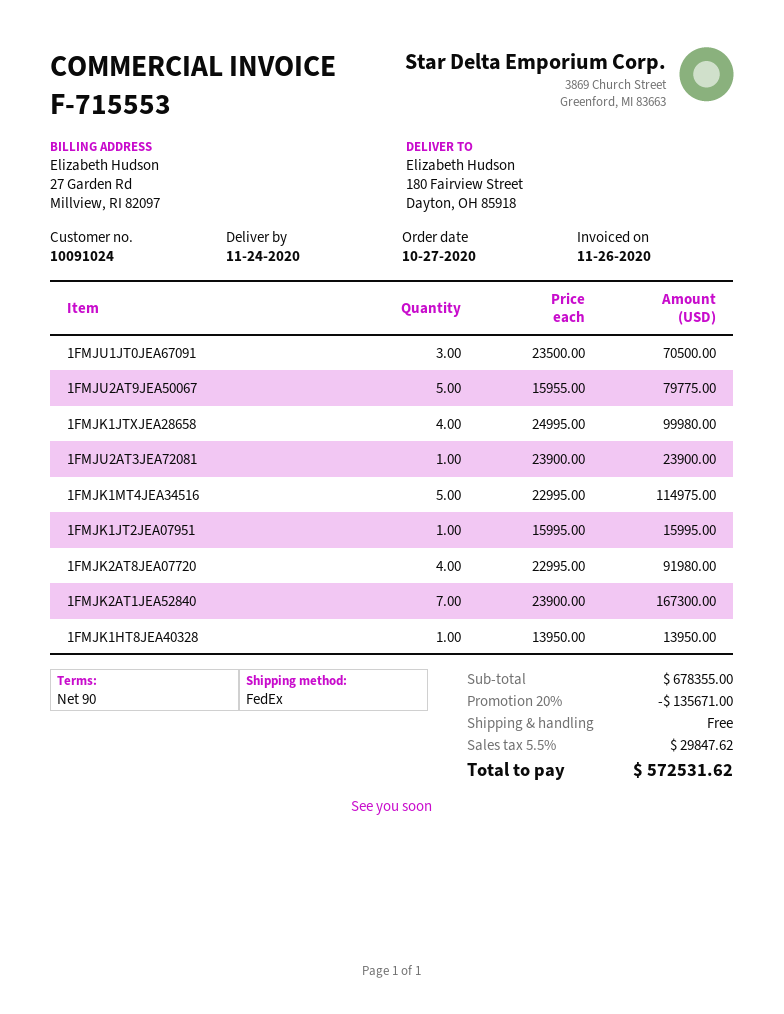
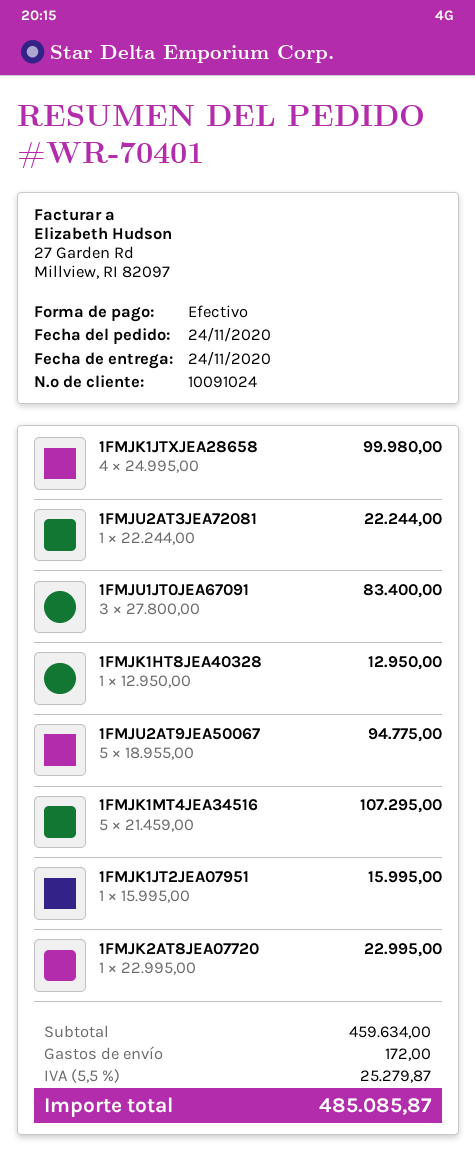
order date: 2020-10-27 -> 2020-11-24
1FMJU1JT0JEA67091: 3 x 23500.00 = 70500.00 -> 3 x 27800.00 = 83400.00
1FMJU2AT9JEA50067: 5 x 15955.00 = 79775.00 -> 5 x 18955.00 = 94775.00
1FMJU2AT3JEA72081: 1 x 23900.00 = 23900.00 -> 1 x 22244.00 = 22244.00
1FMJK1MT4JEA34516: 5 x 22995.00 = 114975.00 -> 5 x 21459.00 = 107295.00
1FMJK2AT8JEA07720: 4 x 22995.00 = 91980.00 -> 1 x 22995.00 = 22995.00
1FMJK2AT1JEA52840: 7 x 23900.00 = 167300.00 -> none
1FMJK1HT8JEA40328: 1 x 13950.00 = 13950.00 -> 1 x 12950.00 = 12950.00
subtotal: 678355.00 -> 459634.00
discount: 20% = 135671.00 -> none
shipping: 0.00 -> 172.00
tax: 5.5% = 29847.62 -> 5.5% = 25279.87
total: 572531.62 -> 485085.87

